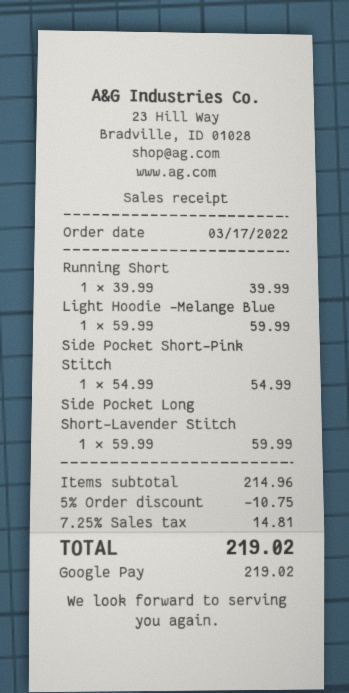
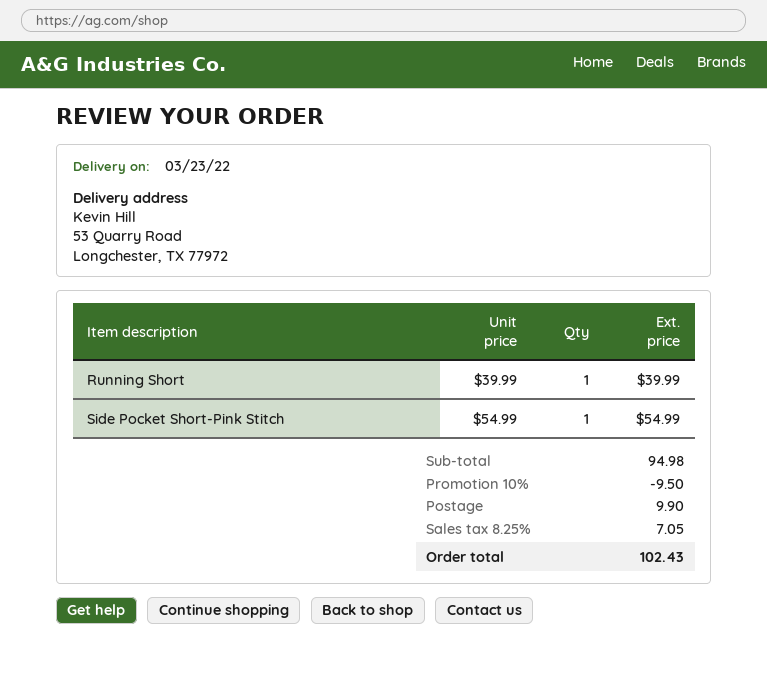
Light Hoodie -Melange Blue: 1 x 59.99 = 59.99 -> none
Side Pocket Long Short-Lavender Stitch: 1 x 59.99 = 59.99 -> none
subtotal: 214.96 -> 94.98
discount: 5% = 10.75 -> 10% = 9.50
shipping: none -> 9.90
tax: 7.25% = 14.81 -> 8.25% = 7.05
total: 219.02 -> 102.43

